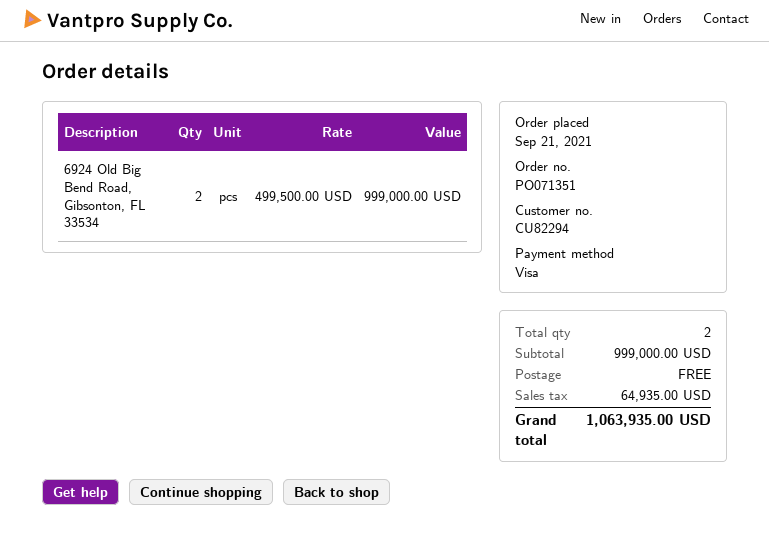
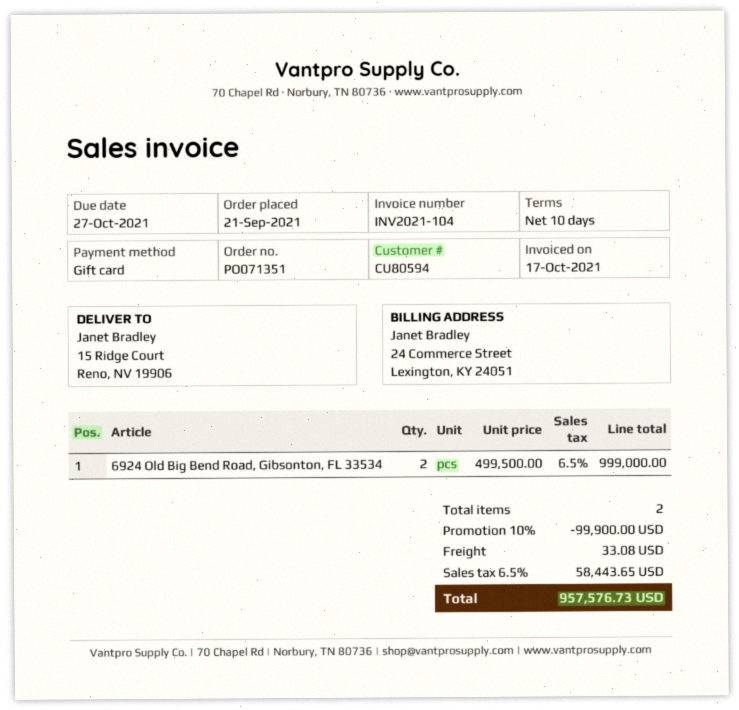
customer number: CU82294 -> CU80594
payment method: Visa -> gift card
discount: none -> 10% = 99900.00
shipping: 0.00 -> 33.08
tax: 64935.00 -> 58443.65
total: 1063935.00 -> 957576.73

